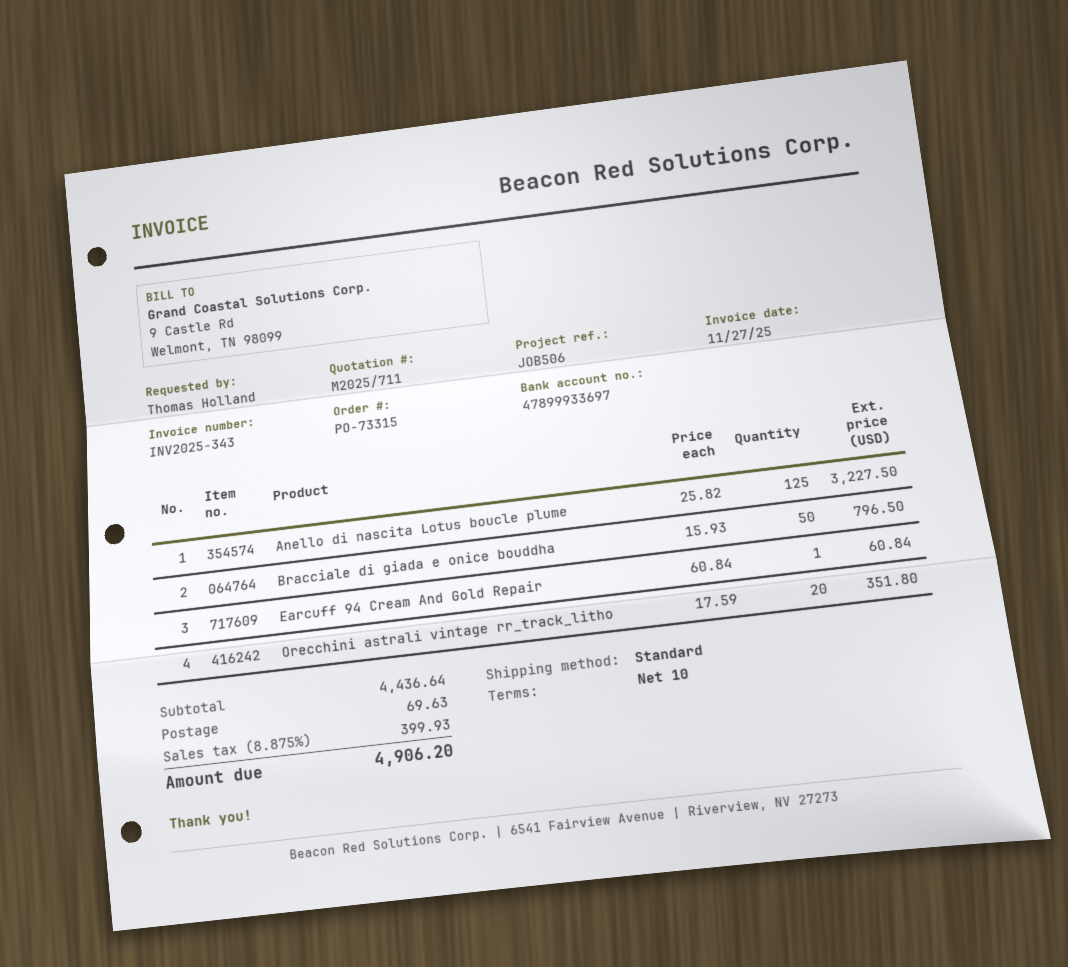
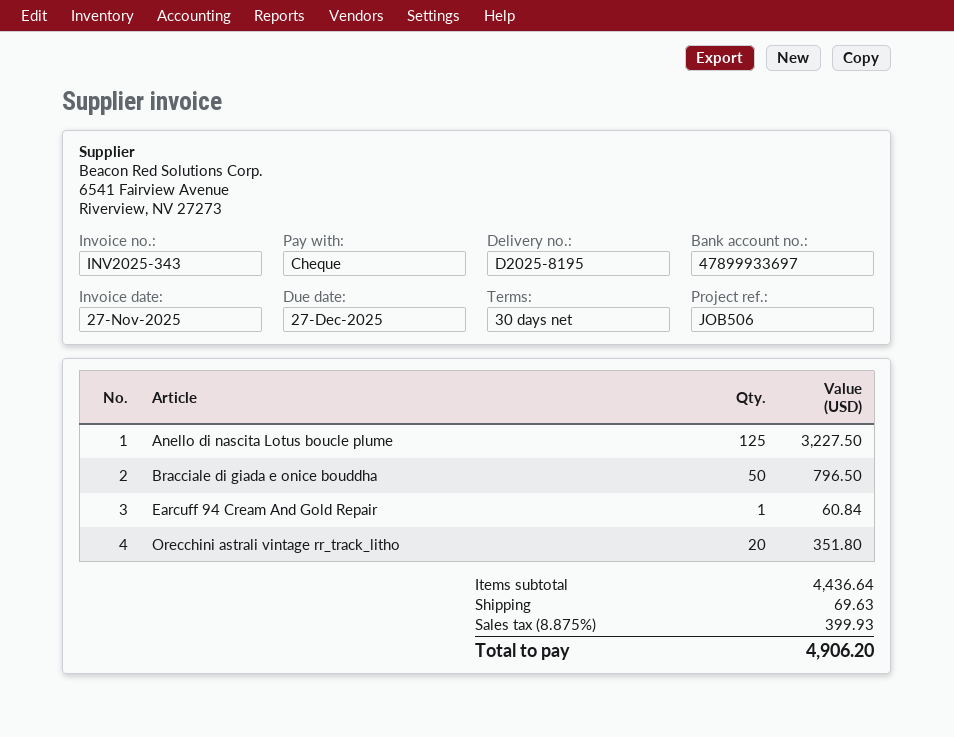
payment terms: 10 days -> 30 days

